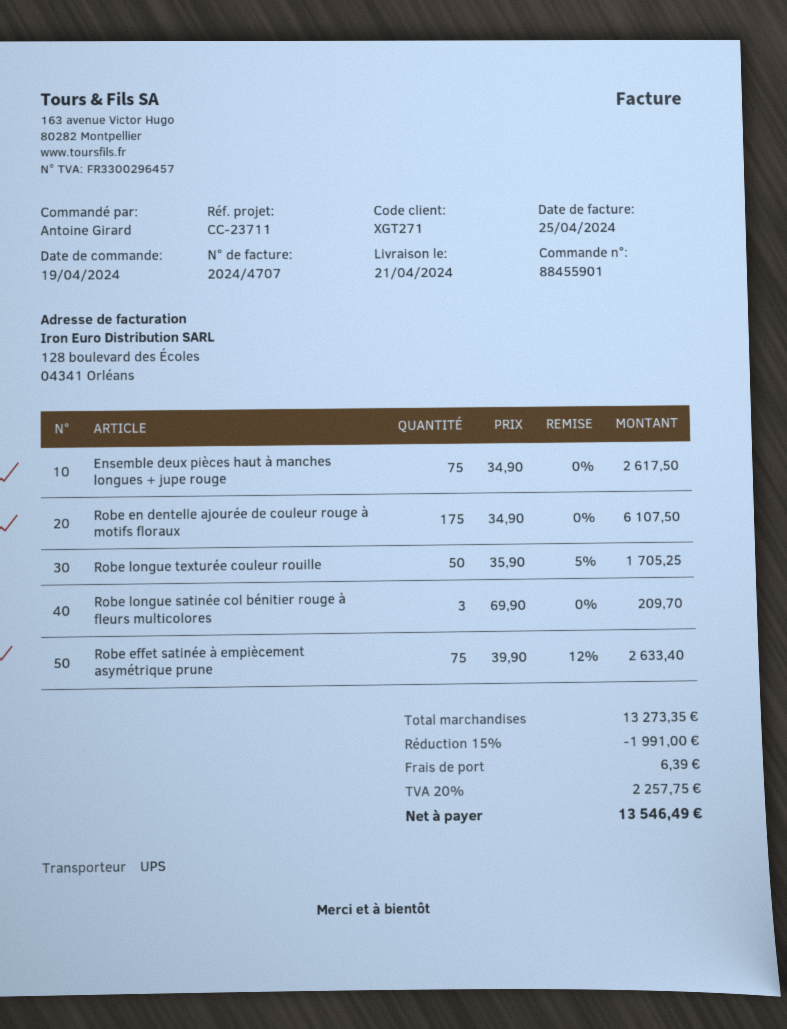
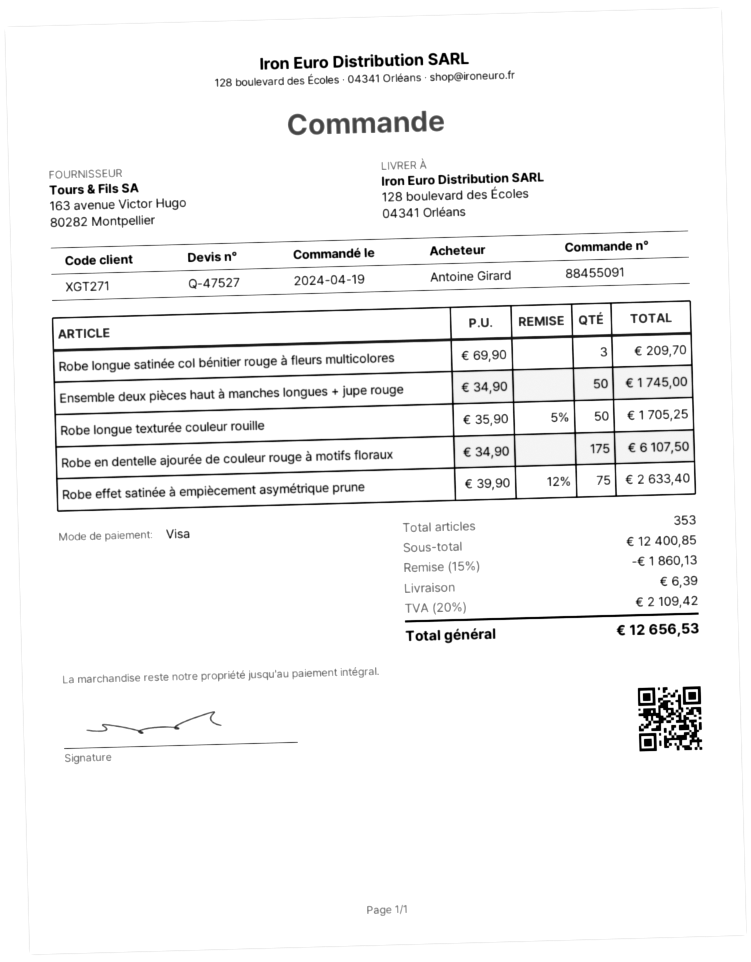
order number: 88455901 -> 88455091
Ensemble deux pièces haut à manches longues + jupe rouge: 75 x 34.90 = 2617.50 -> 50 x 34.90 = 1745.00
subtotal: 13273.35 -> 12400.85
discount: 15% = 1991.00 -> 15% = 1860.13
tax: 20% = 2257.75 -> 20% = 2109.42
total: 13546.49 -> 12656.53

